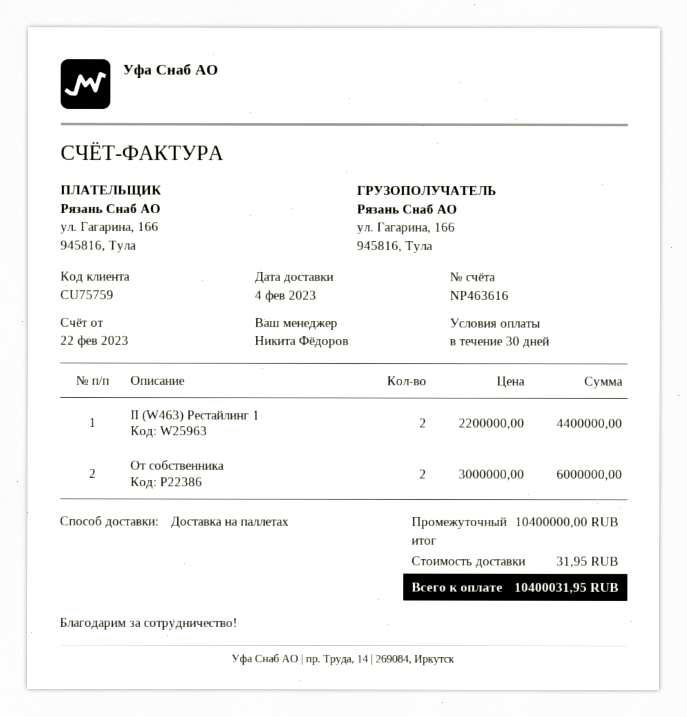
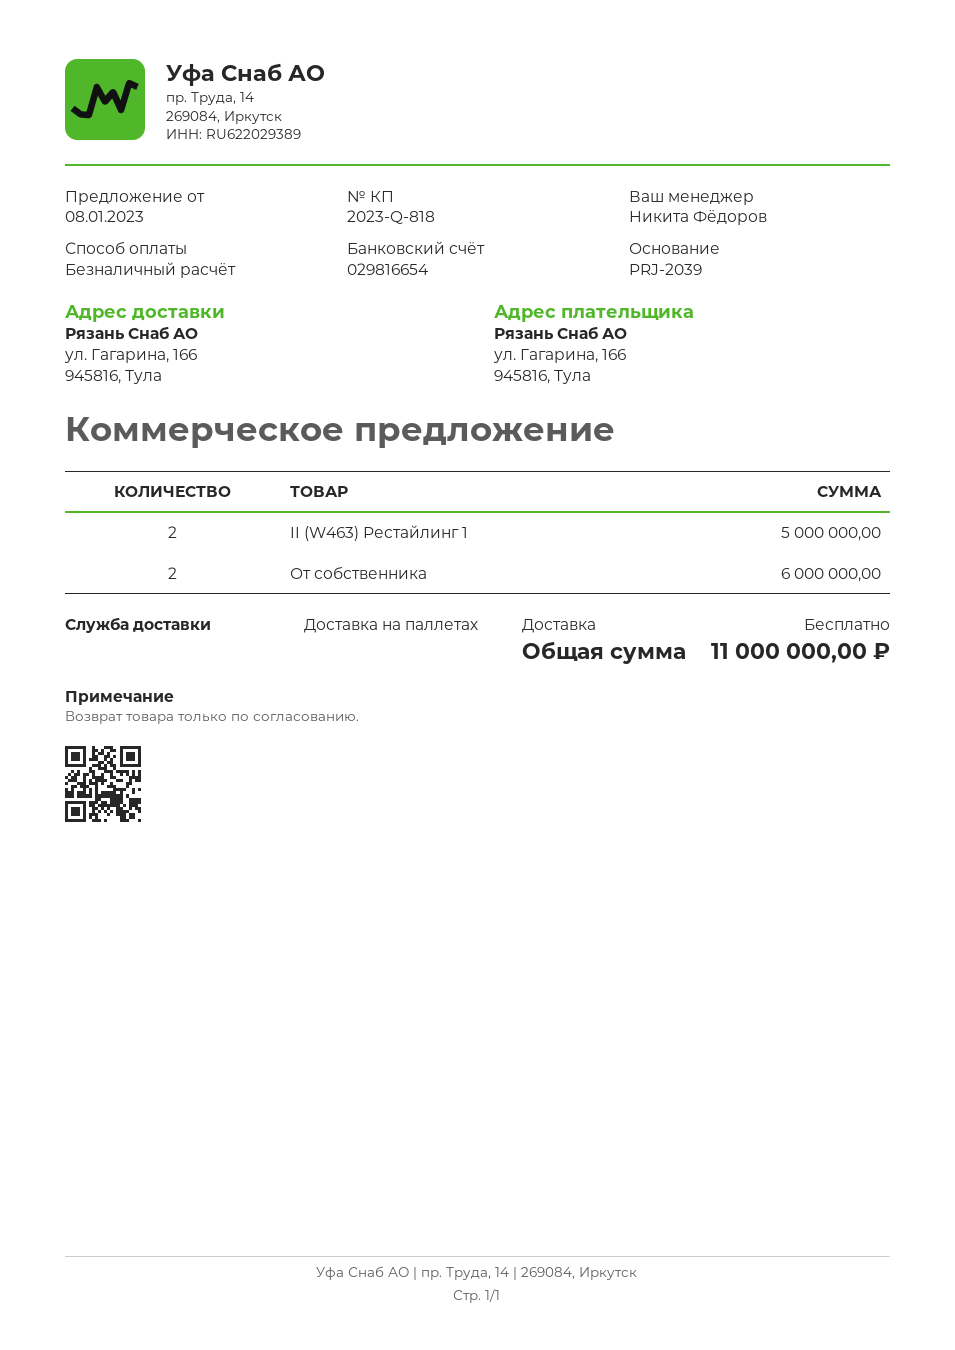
II (W463) Рестайлинг 1: 2 for 4400000.00 -> 2 for 5000000.00
shipping: 31.95 -> 0.00
total: 10400031.95 -> 11000000.00

